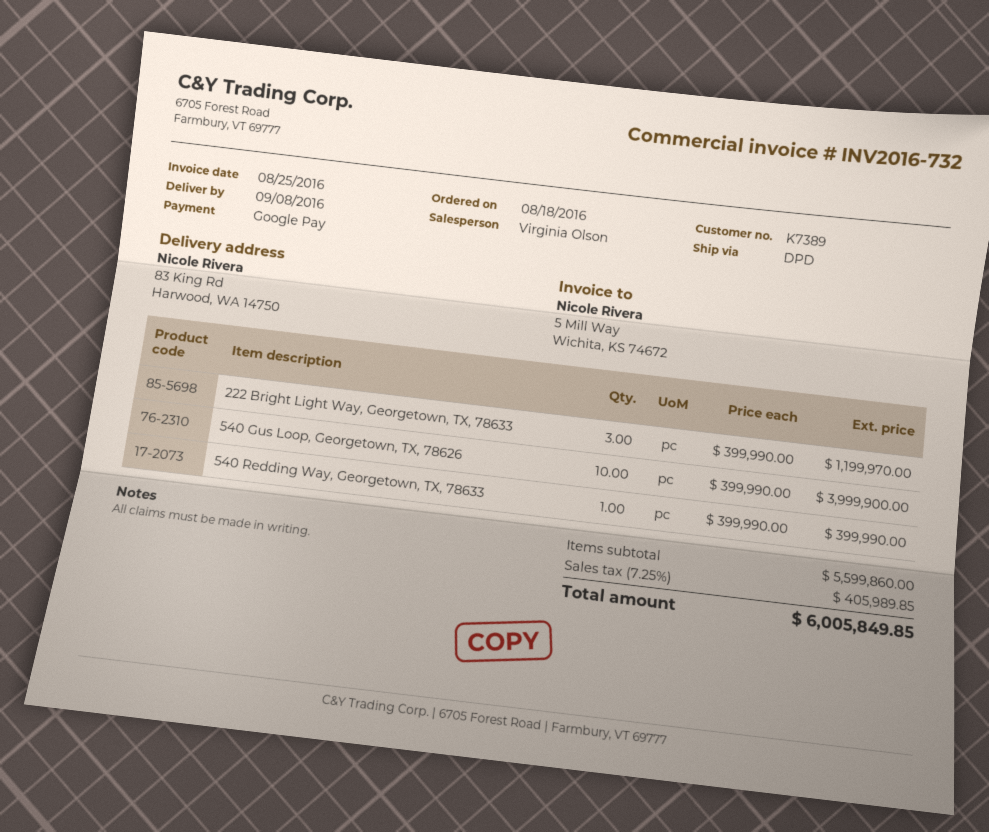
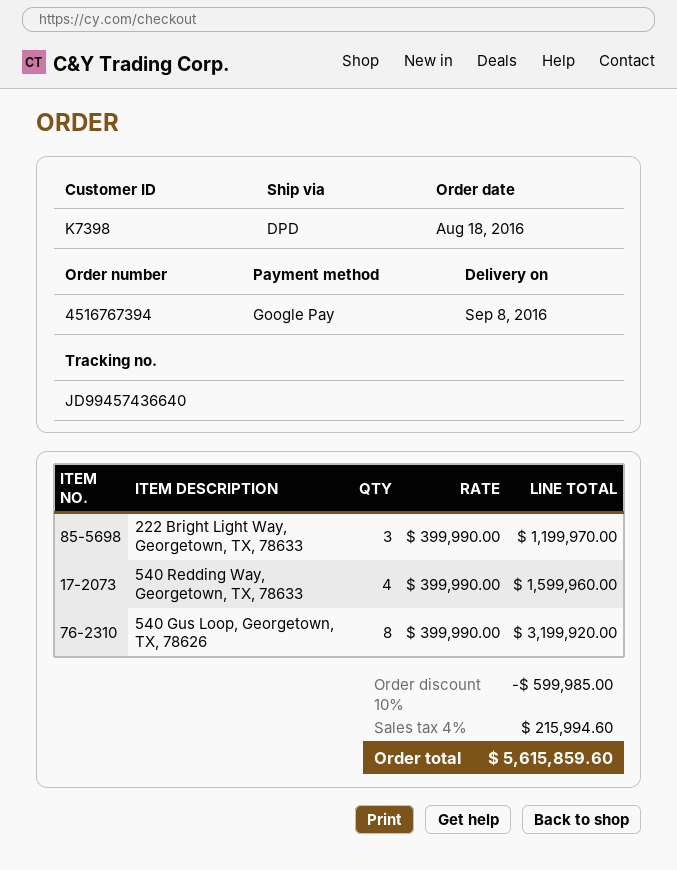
customer number: K7389 -> K7398
540 Gus Loop, Georgetown, TX, 78626: 10 x 399990.00 = 3999900.00 -> 8 x 399990.00 = 3199920.00
540 Redding Way, Georgetown, TX, 78633: 1 x 399990.00 = 399990.00 -> 4 x 399990.00 = 1599960.00
discount: none -> 10% = 599985.00
tax: 7.25% = 405989.85 -> 4% = 215994.60
total: 6005849.85 -> 5615859.60

